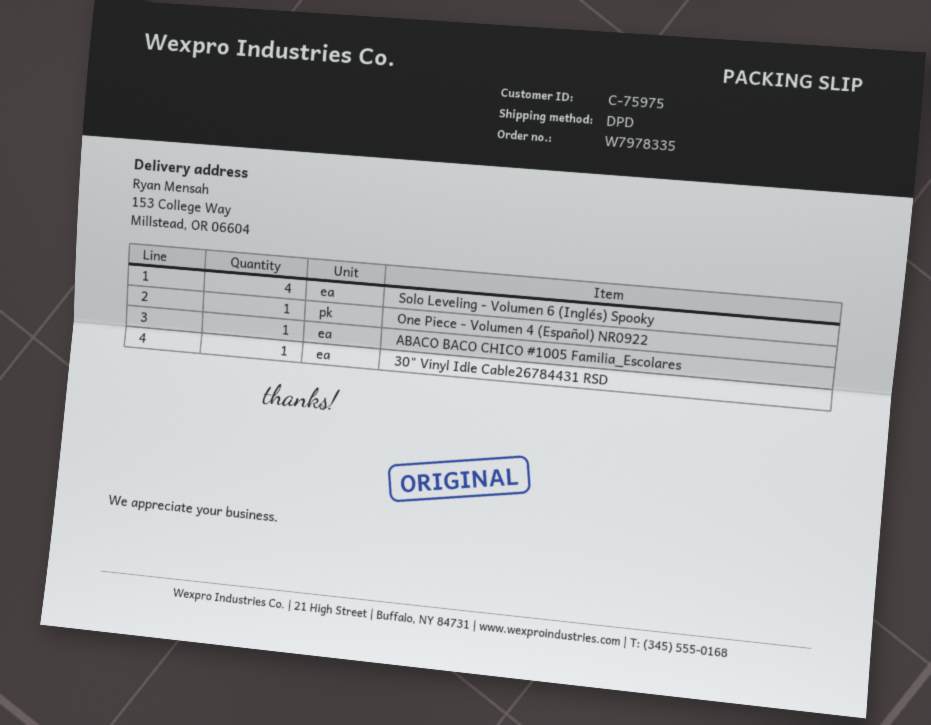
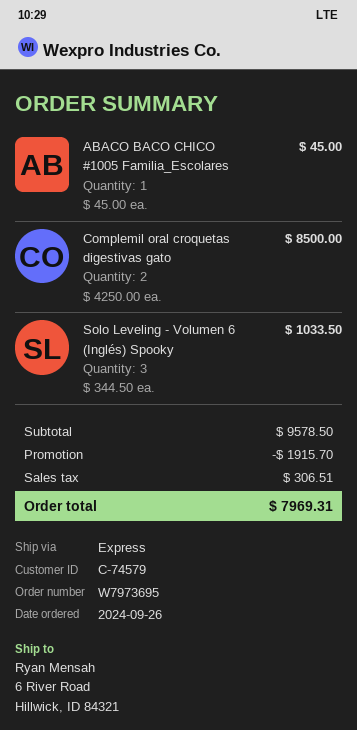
order number: W7978335 -> W7973695
customer number: C-75975 -> C-74579
shipping method: DPD -> express
ship to: 153 College Way, Millstead, OR 06604 -> 6 River Road, Hillwick, ID 84321
Solo Leveling - Volumen 6 (Inglés) Spooky: 4 -> 3
One Piece - Volumen 4 (Español) NR0922: 1 -> none
30" Vinyl Idle Cable26784431 RSD: 1 -> none
Complemil oral croquetas digestivas gato: none -> 2

